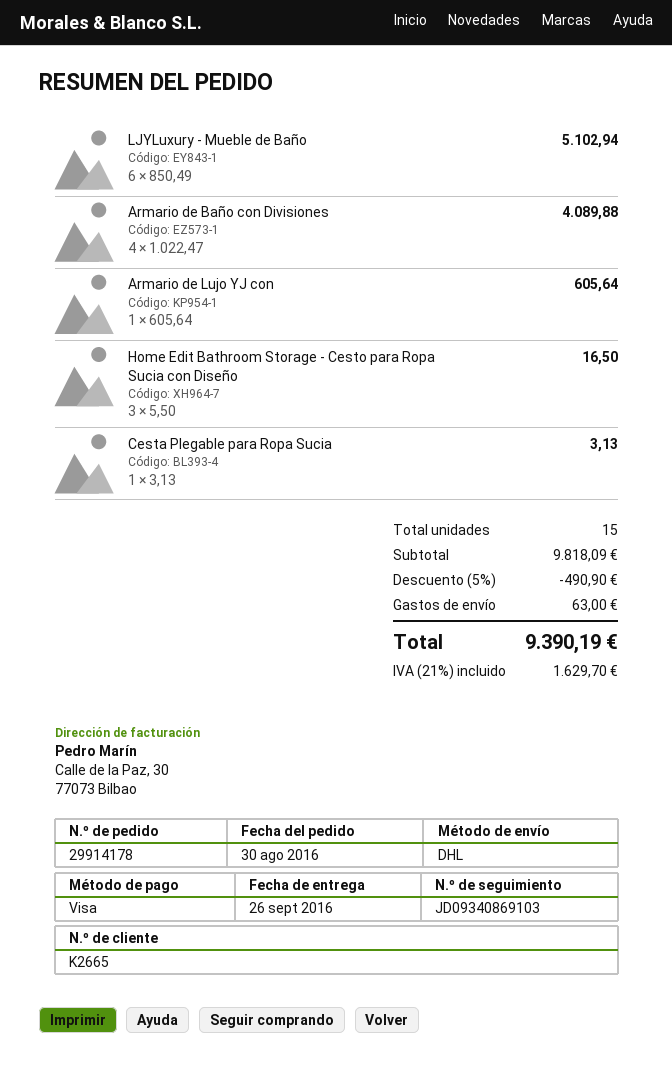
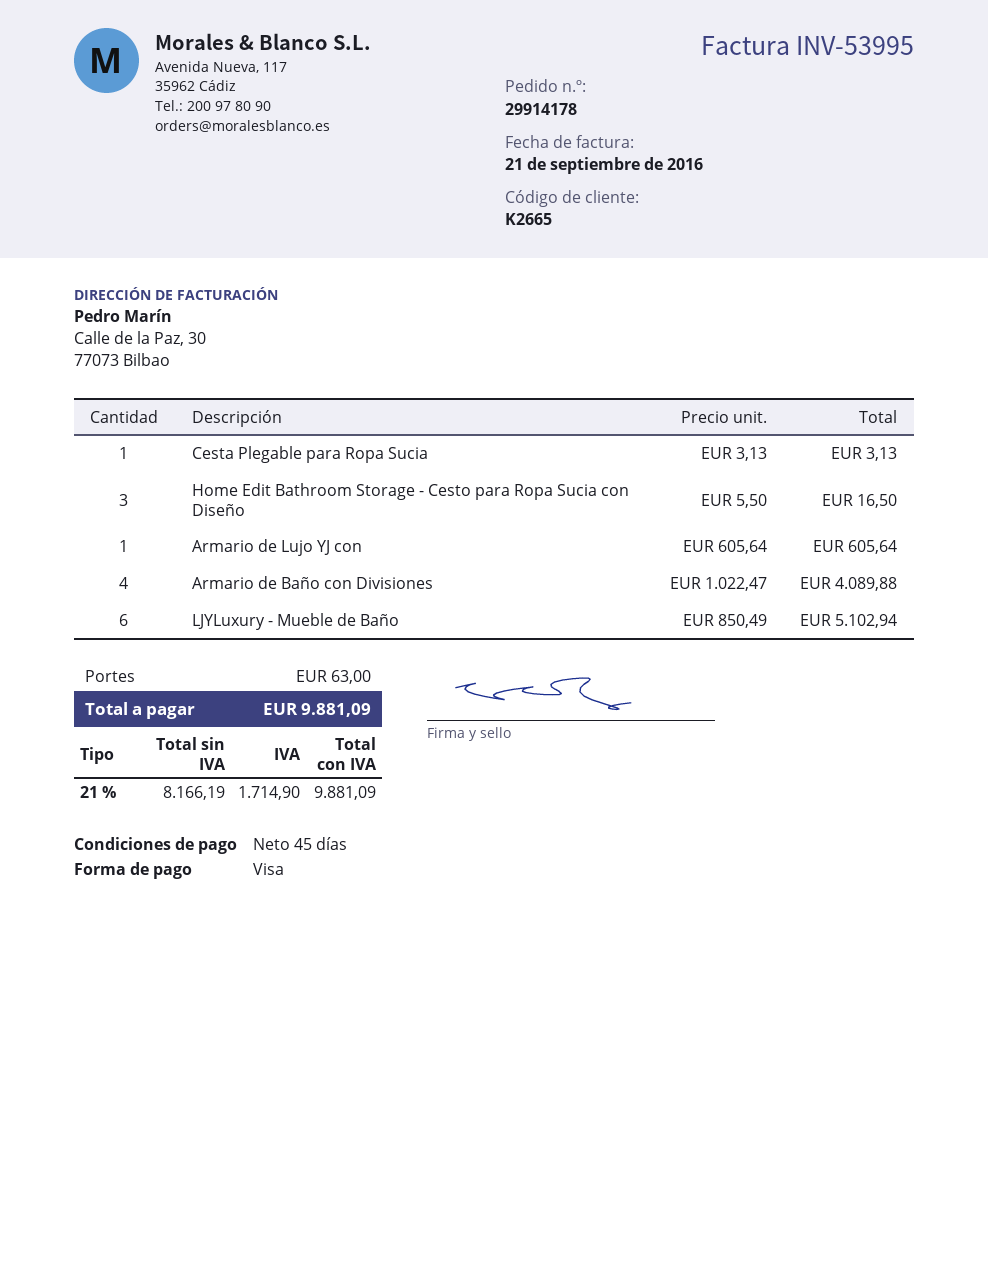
discount: 5% = 490.90 -> none
tax: 21% = 1629.70 -> 21% = 1714.90
total: 9390.19 -> 9881.09

